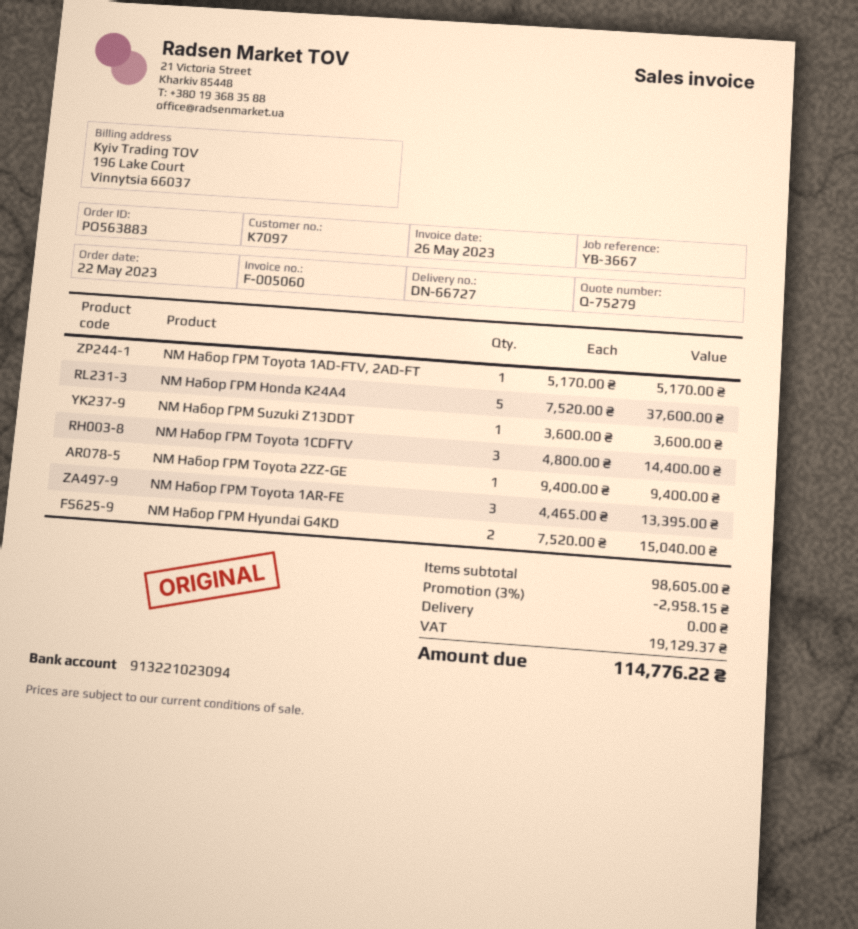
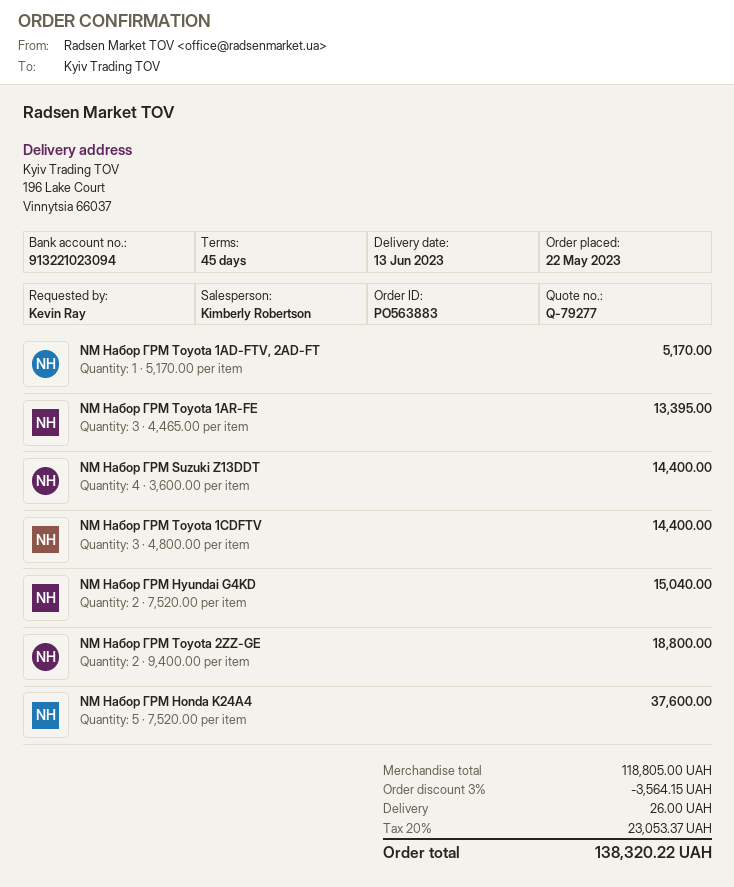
quote number: Q-75279 -> Q-79277
NM Набор ГРМ Suzuki Z13DDT: 1 x 3600.00 = 3600.00 -> 4 x 3600.00 = 14400.00
NM Набор ГРМ Toyota 2ZZ-GE: 1 x 9400.00 = 9400.00 -> 2 x 9400.00 = 18800.00
subtotal: 98605.00 -> 118805.00
discount: 3% = 2958.15 -> 3% = 3564.15
shipping: 0.00 -> 26.00
tax: 19129.37 -> 23053.37
total: 114776.22 -> 138320.22

